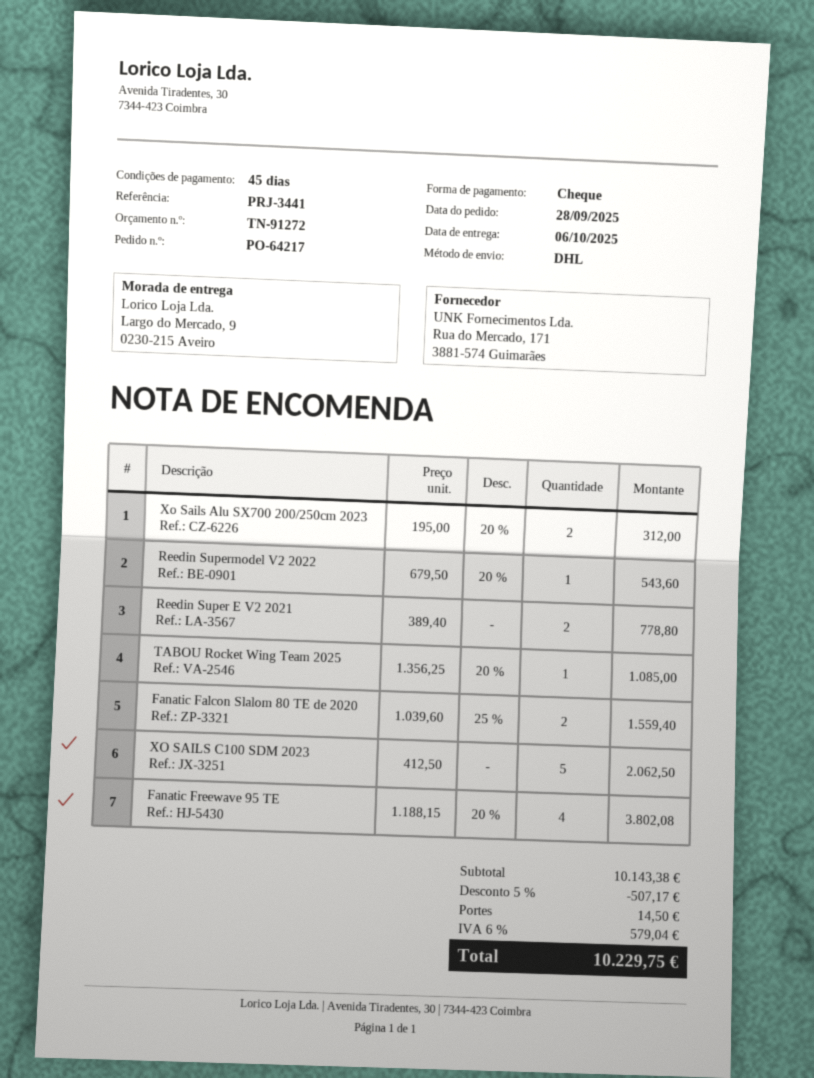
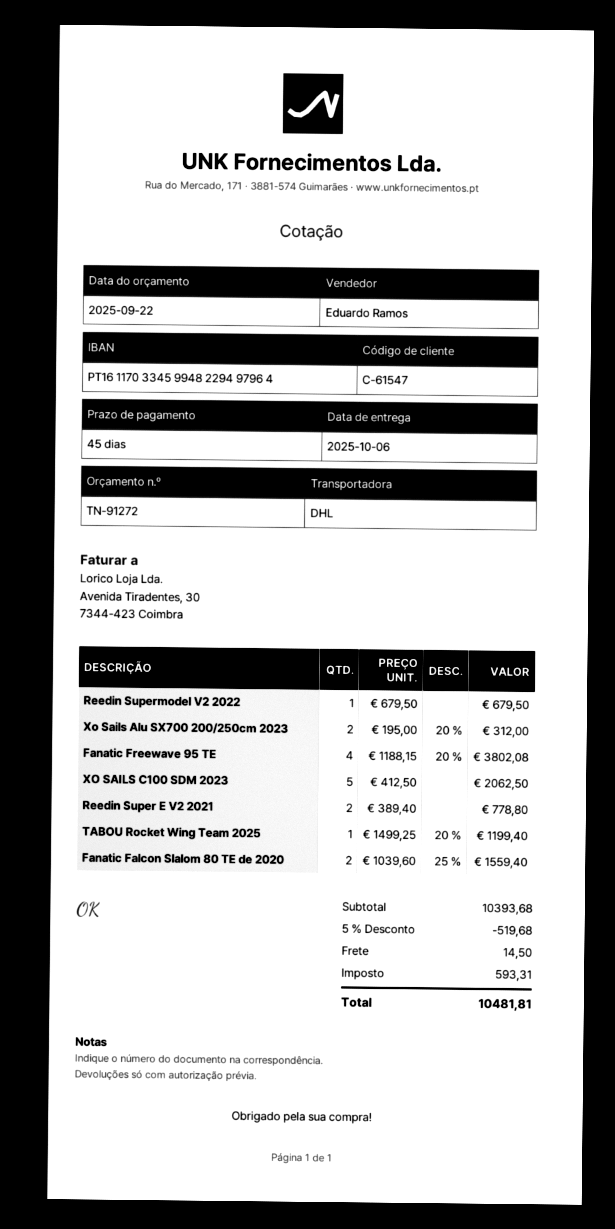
Reedin Supermodel V2 2022: 1 x 679.50 - 20% = 543.60 -> 1 x 679.50 = 679.50
TABOU Rocket Wing Team 2025: 1 x 1356.25 - 20% = 1085.00 -> 1 x 1499.25 - 20% = 1199.40
subtotal: 10143.38 -> 10393.68
discount: 5% = 507.17 -> 5% = 519.68
tax: 579.04 -> 593.31
total: 10229.75 -> 10481.81

